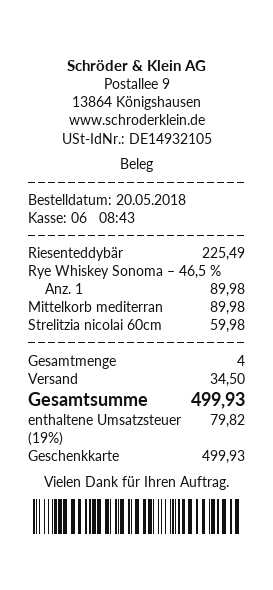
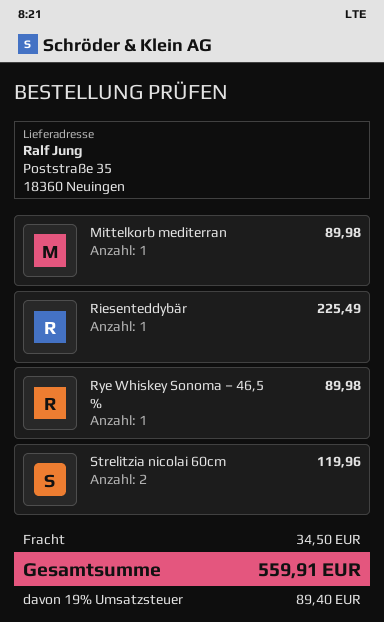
Strelitzia nicolai 60cm: 1 for 59.98 -> 2 for 119.96
tax: 19% = 79.82 -> 19% = 89.40
total: 499.93 -> 559.91

